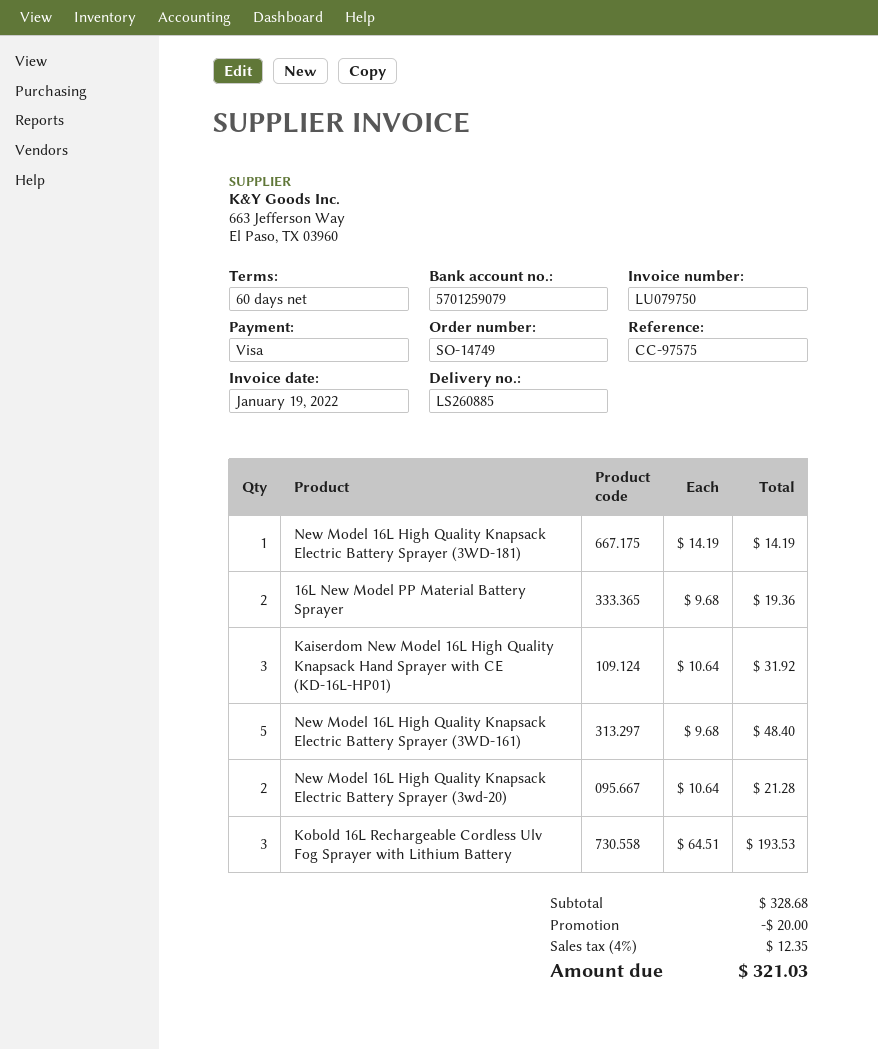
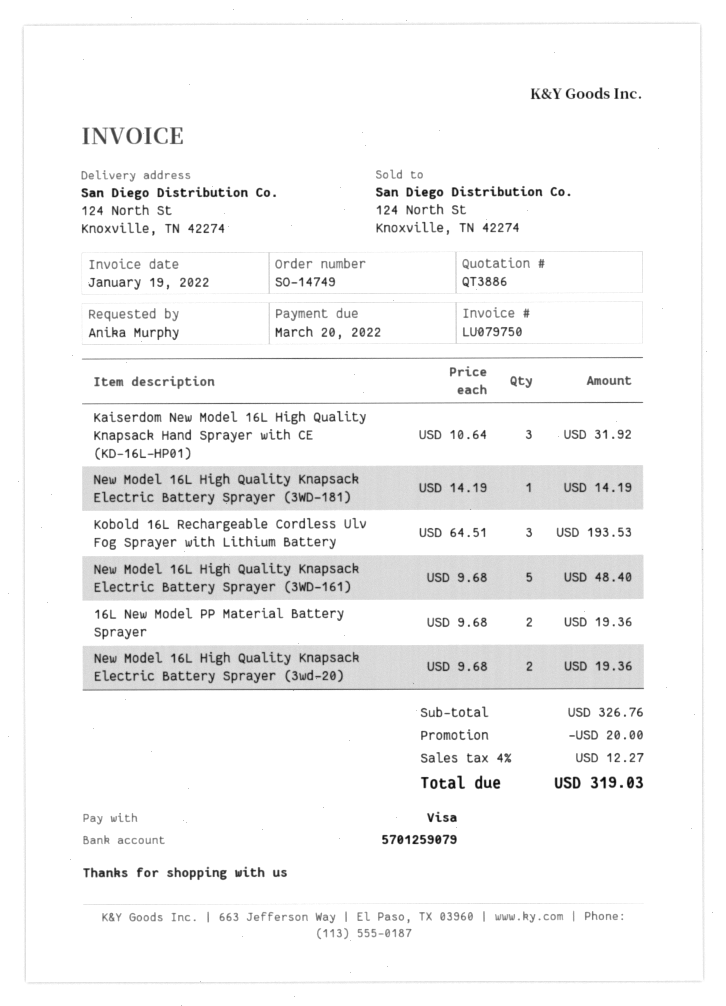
New Model 16L High Quality Knapsack Electric Battery Sprayer (3wd-20): 2 x 10.64 = 21.28 -> 2 x 9.68 = 19.36
subtotal: 328.68 -> 326.76
tax: 4% = 12.35 -> 4% = 12.27
total: 321.03 -> 319.03

